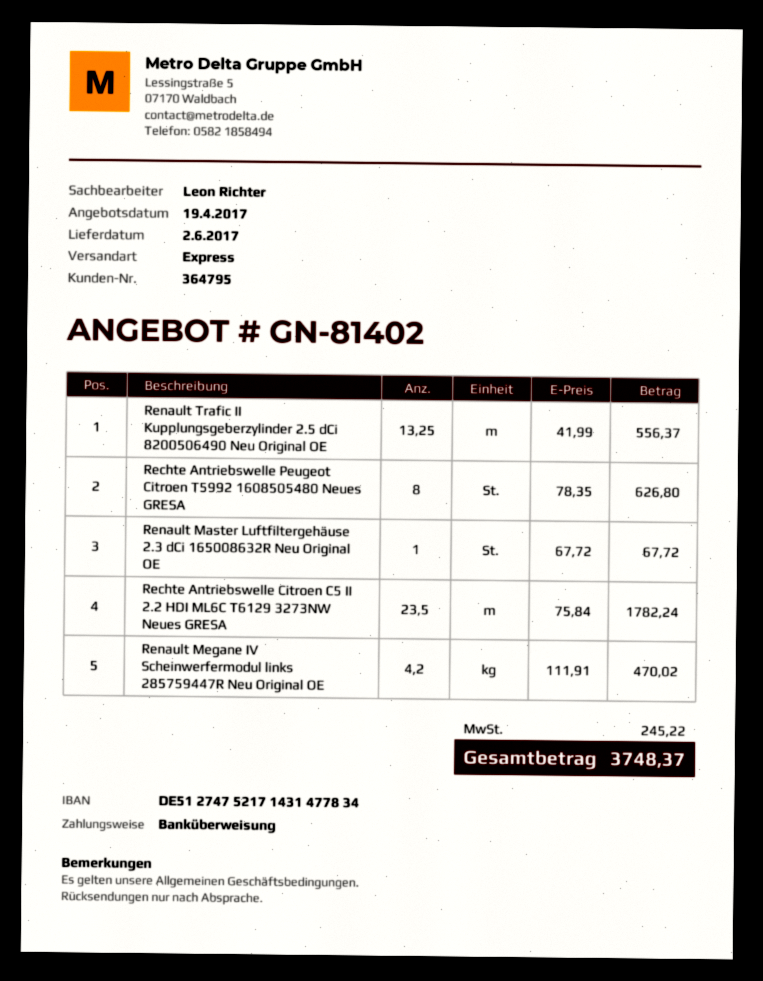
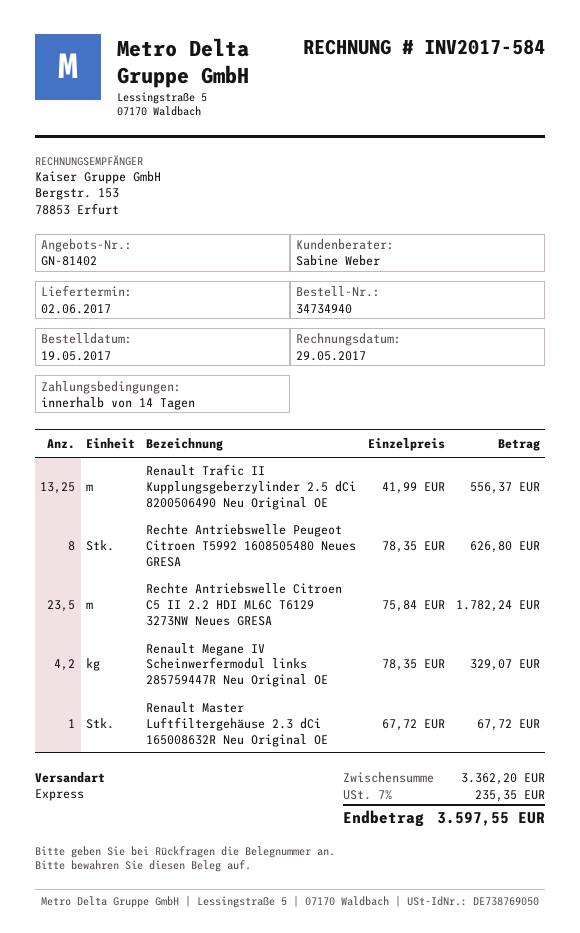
sales rep: Leon Richter -> Sabine Weber
Renault Megane IV Scheinwerfermodul links 285759447R Neu Original OE: 4.2 x 111.91 = 470.02 -> 4.2 x 78.35 = 329.07
tax: 245.22 -> 235.35
total: 3748.37 -> 3597.55

